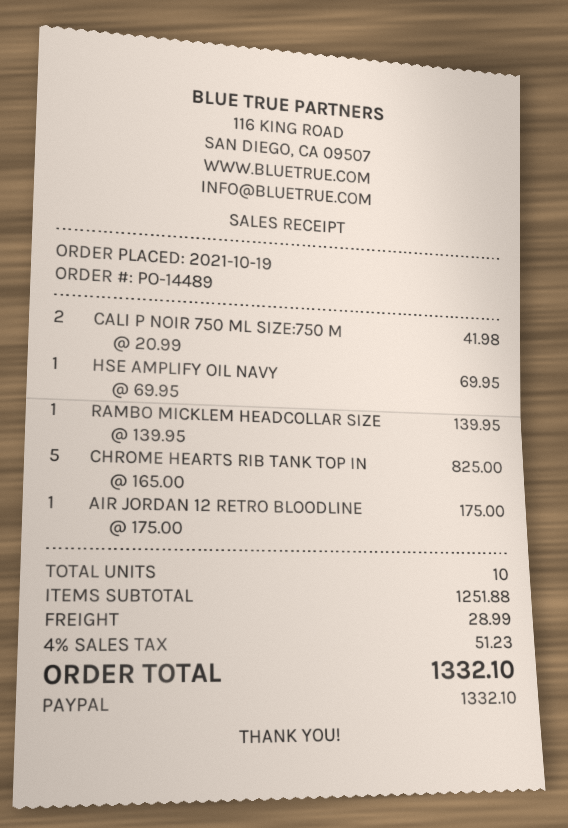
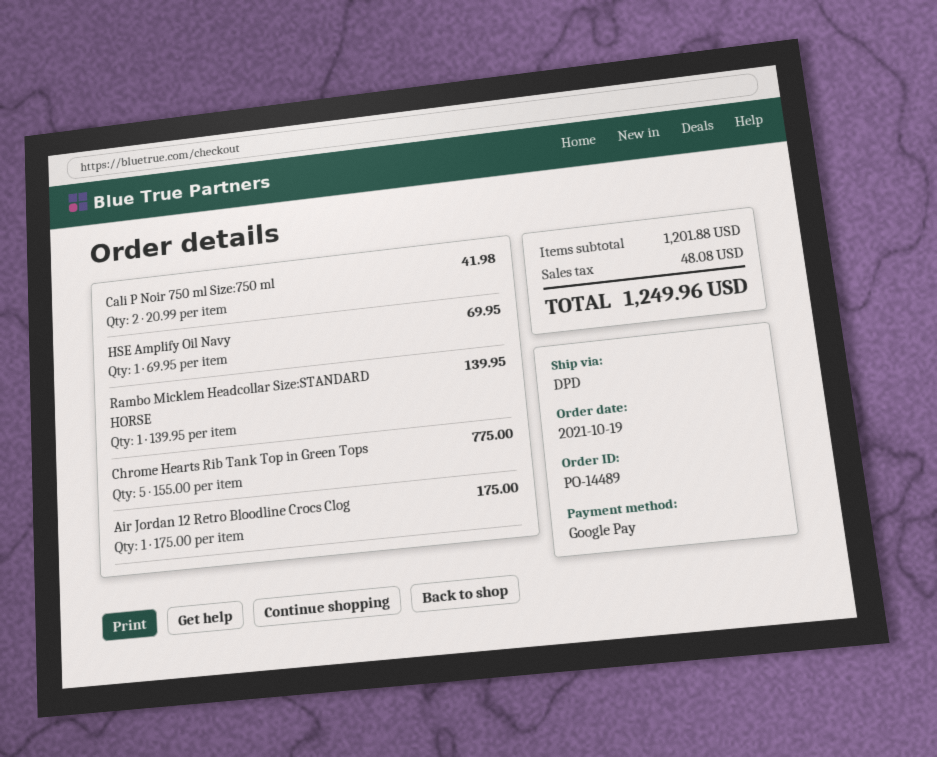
payment method: PayPal -> Google Pay
CHROME HEARTS RIB TANK TOP IN: 5 x 165.00 = 825.00 -> 5 x 155.00 = 775.00
subtotal: 1251.88 -> 1201.88
shipping: 28.99 -> none
tax: 51.23 -> 48.08
total: 1332.10 -> 1249.96

